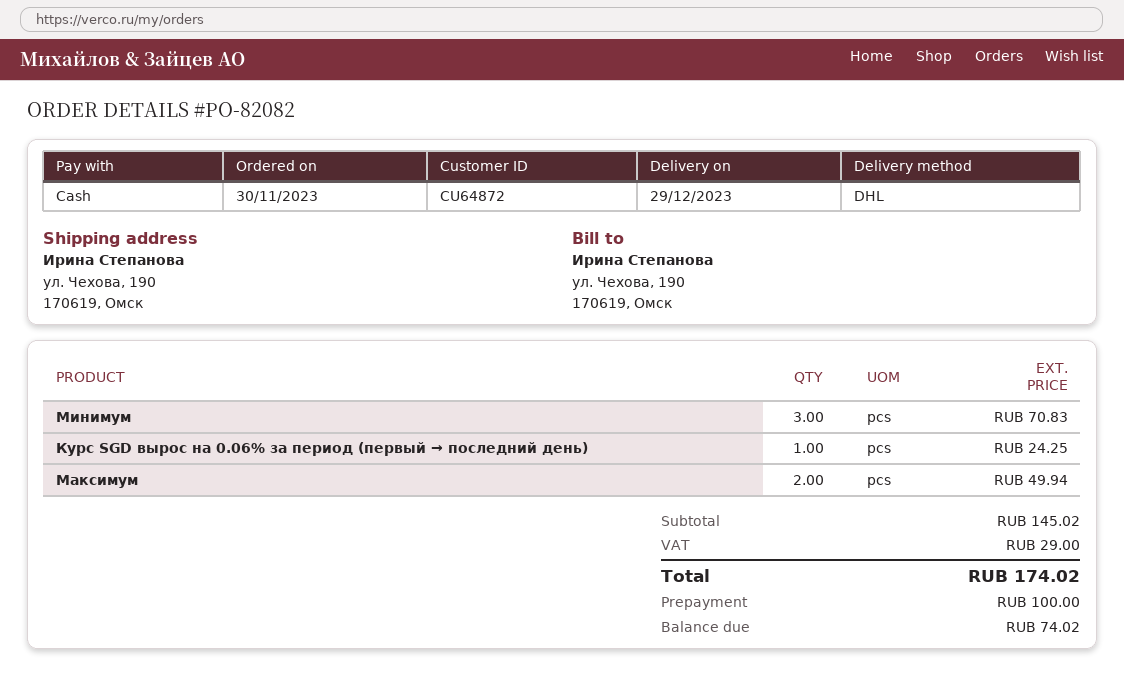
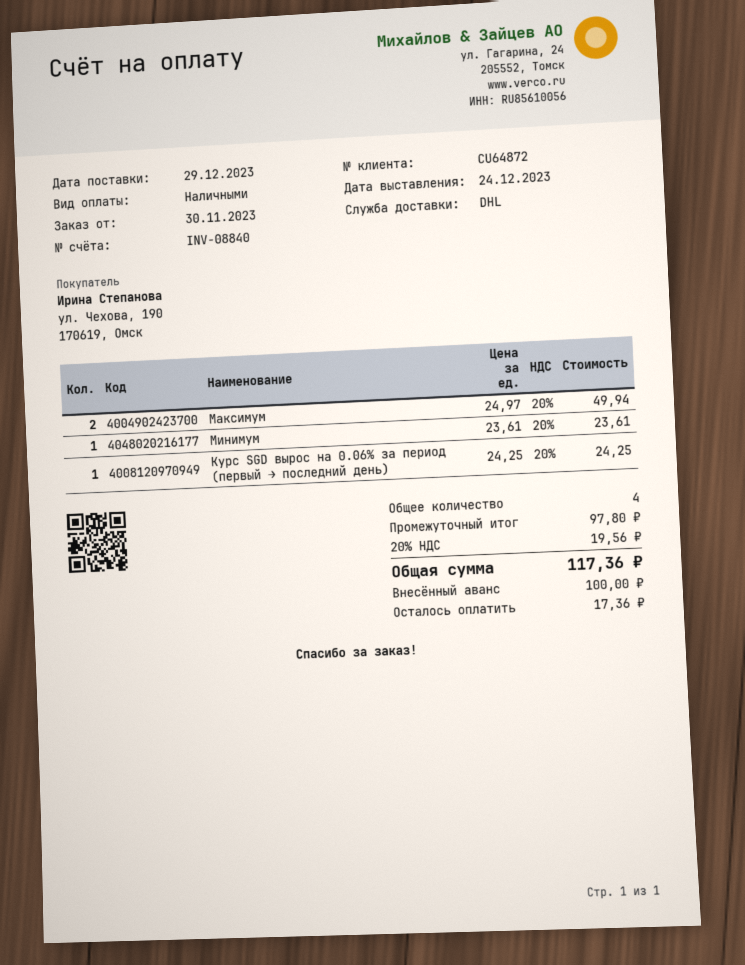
Минимум: 3 for 70.83 -> 1 for 23.61
subtotal: 145.02 -> 97.80
tax: 29.00 -> 19.56
total: 174.02 -> 117.36
balance: 74.02 -> 17.36

